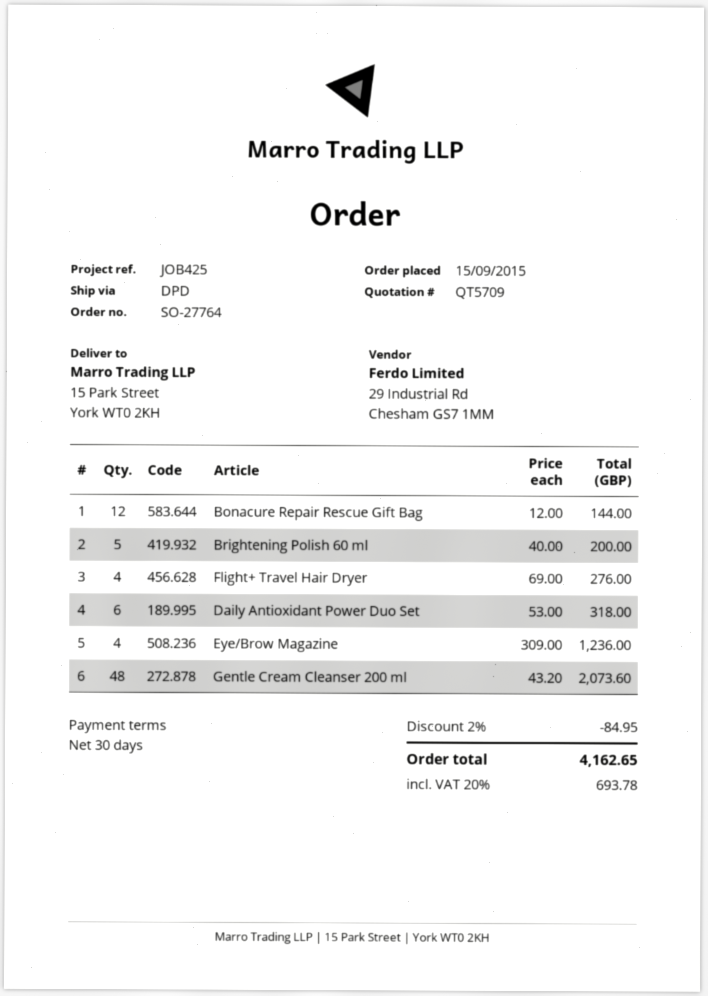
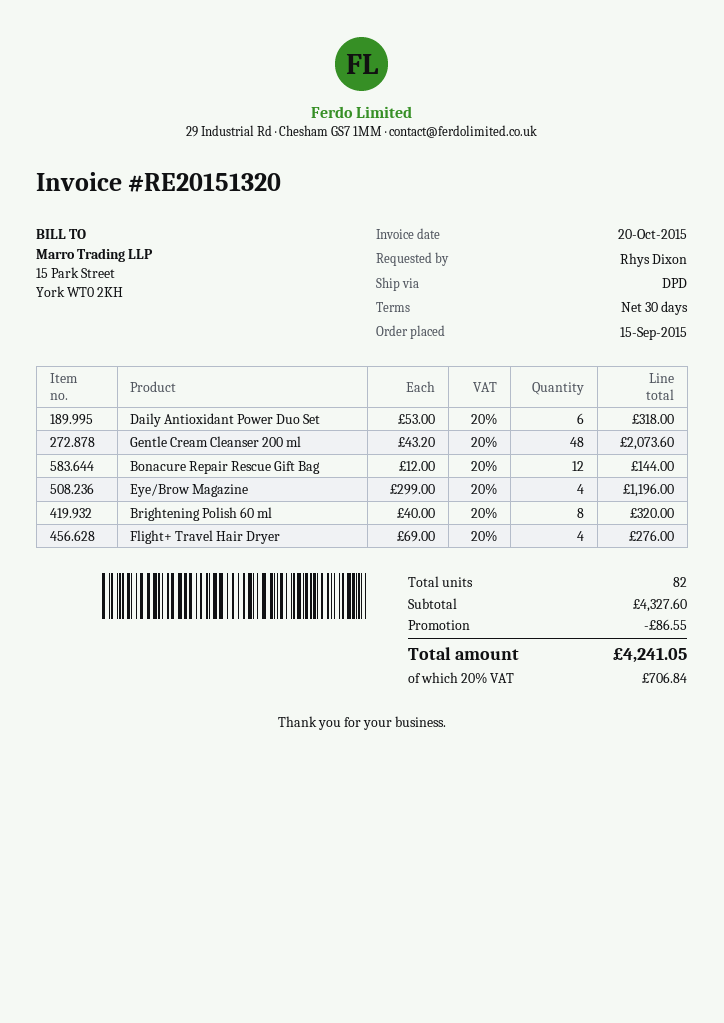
Brightening Polish 60 ml: 5 x 40.00 = 200.00 -> 8 x 40.00 = 320.00
Eye/Brow Magazine: 4 x 309.00 = 1236.00 -> 4 x 299.00 = 1196.00
discount: 84.95 -> 86.55
tax: 20% = 693.78 -> 20% = 706.84
total: 4162.65 -> 4241.05

